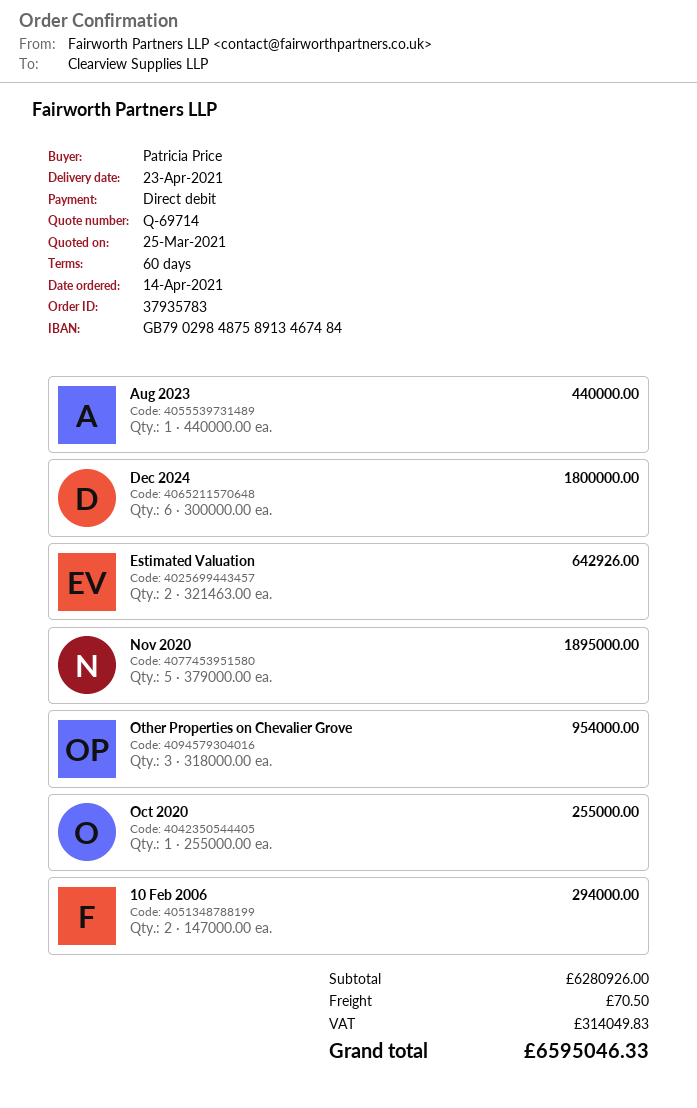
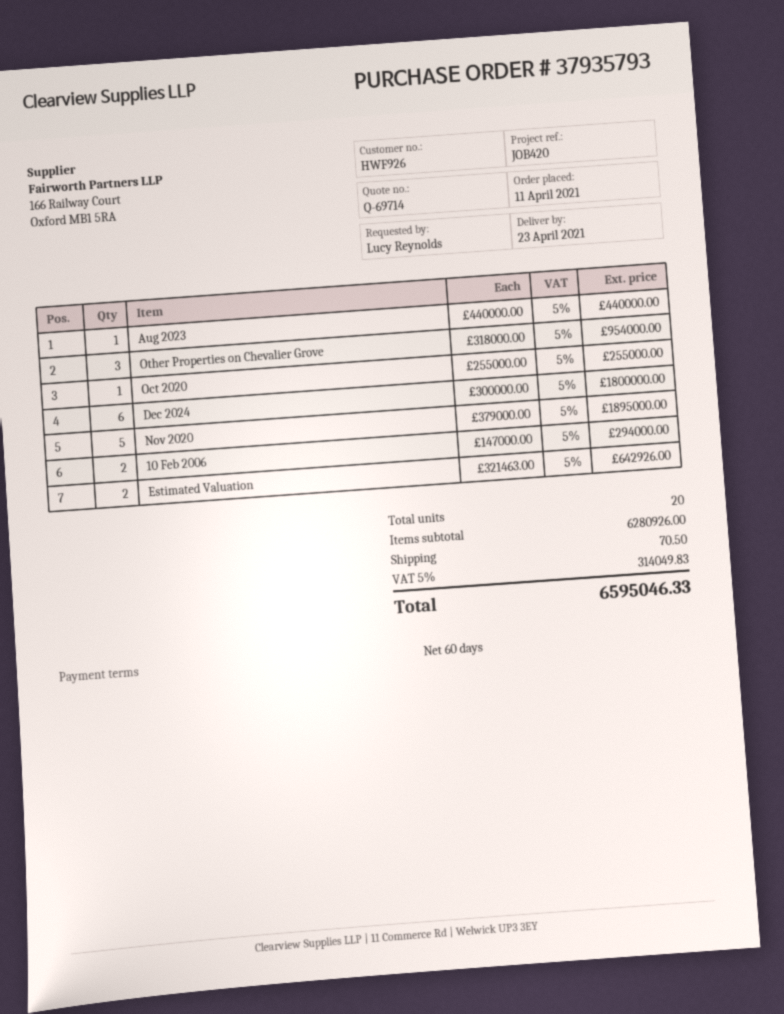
order number: 37935783 -> 37935793
order date: 2021-04-14 -> 2021-04-11
ordered by: Patricia Price -> Lucy Reynolds

